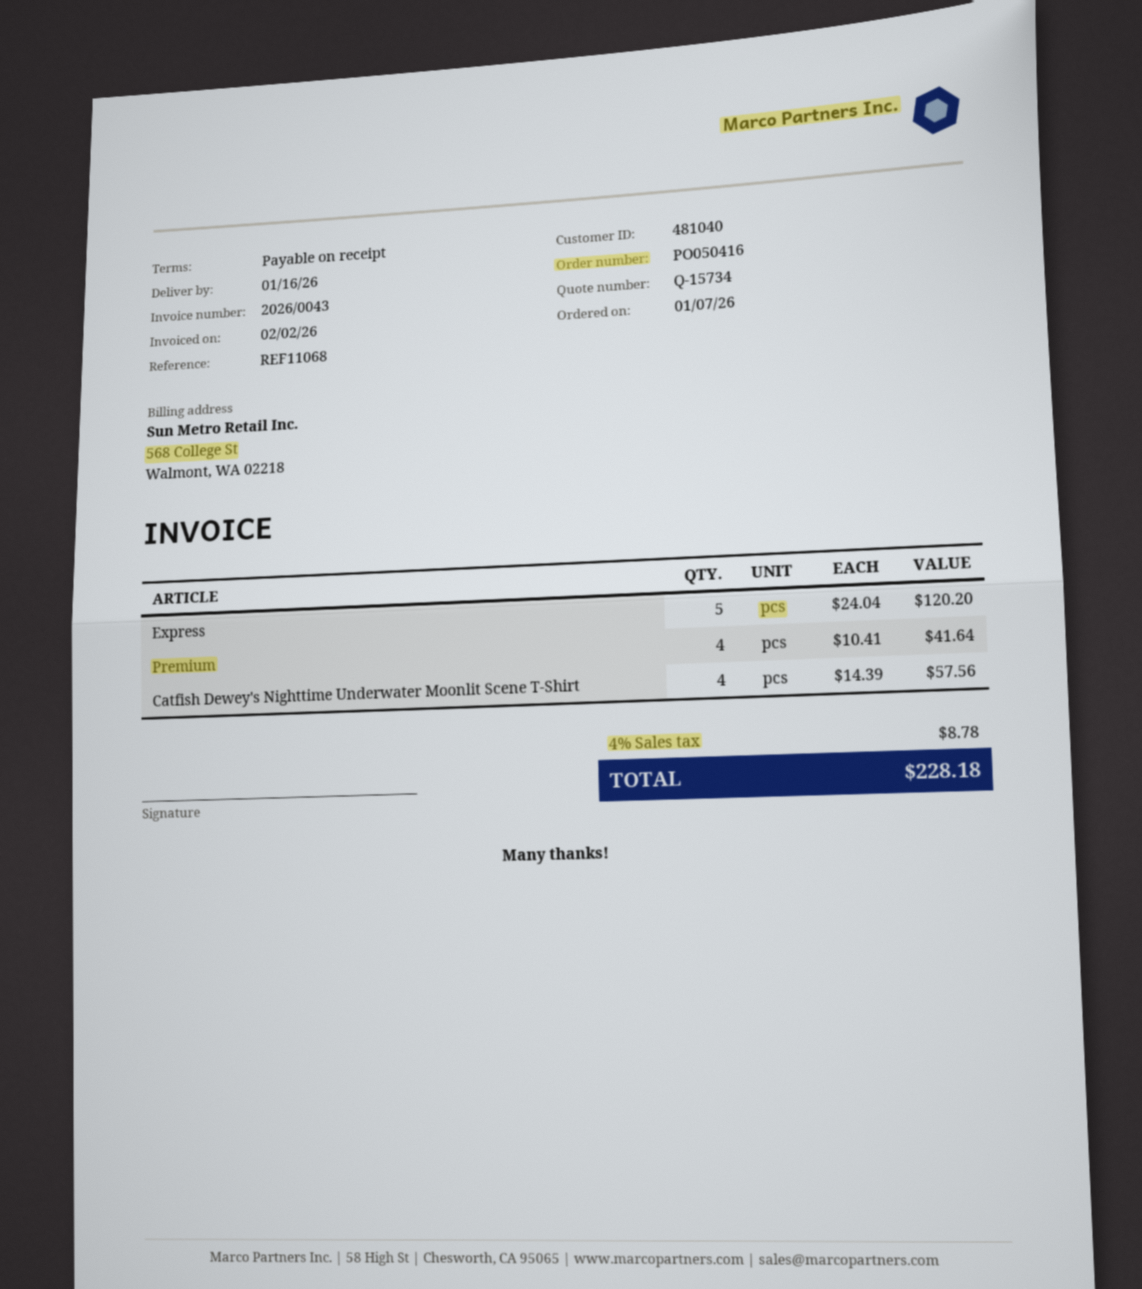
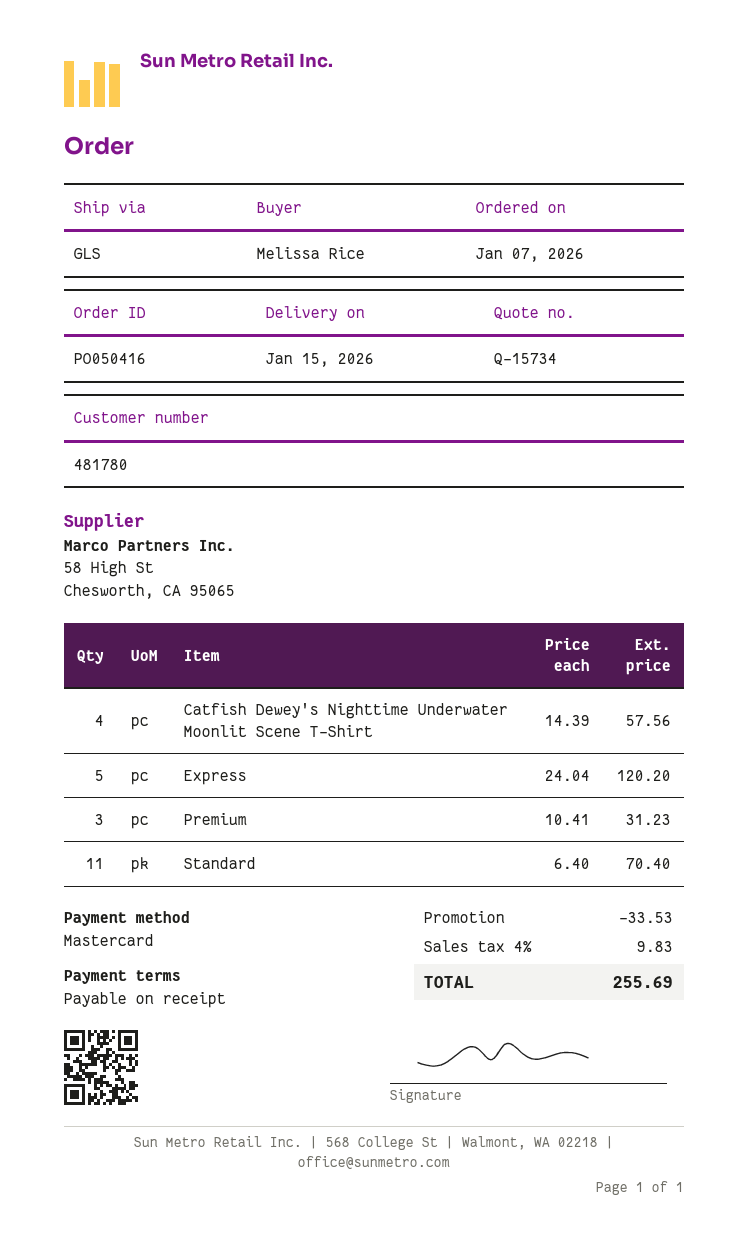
delivery date: 2026-01-16 -> 2026-01-15
customer number: 481040 -> 481780
Premium: 4 x 10.41 = 41.64 -> 3 x 10.41 = 31.23
Standard: none -> 11 x 6.40 = 70.40
discount: none -> 33.53
tax: 4% = 8.78 -> 4% = 9.83
total: 228.18 -> 255.69

